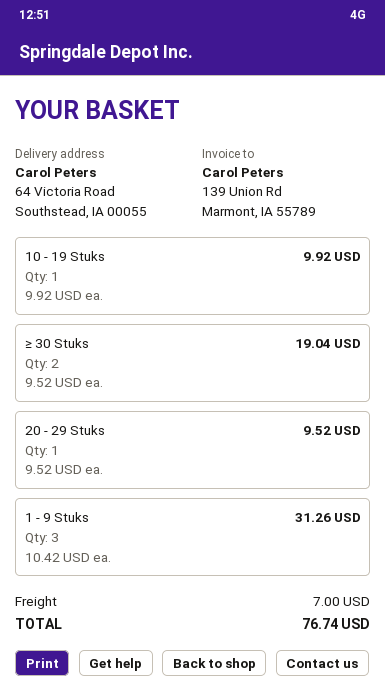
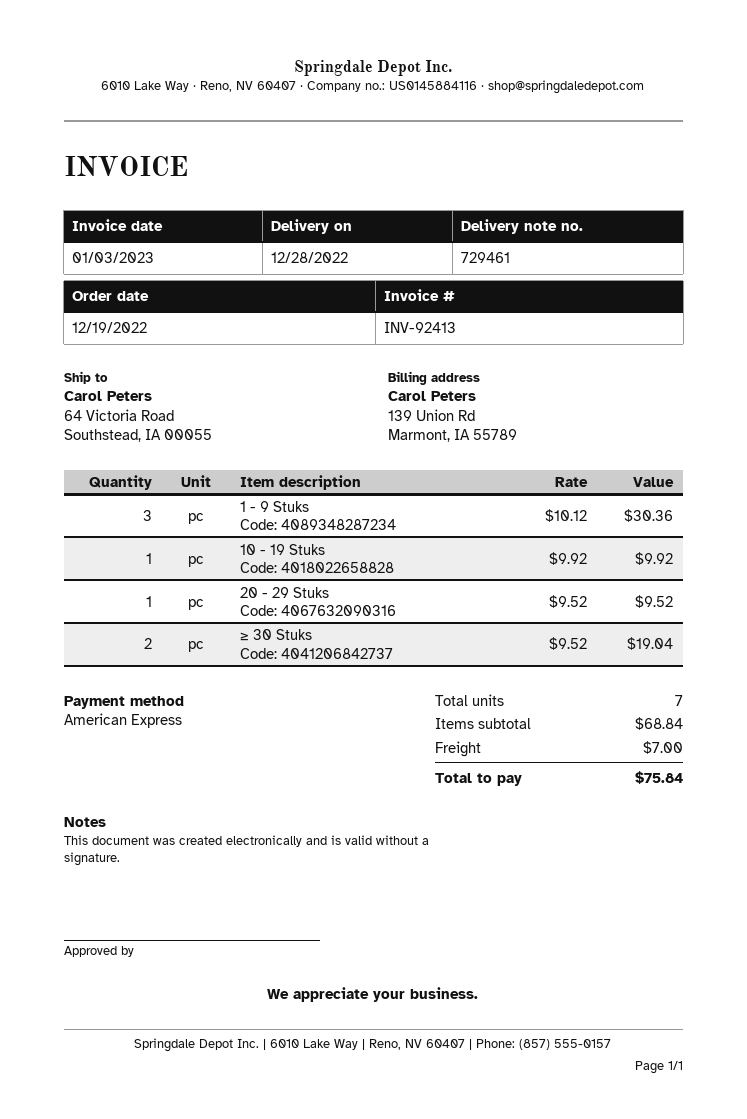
1 - 9 Stuks: 3 x 10.42 = 31.26 -> 3 x 10.12 = 30.36
total: 76.74 -> 75.84

